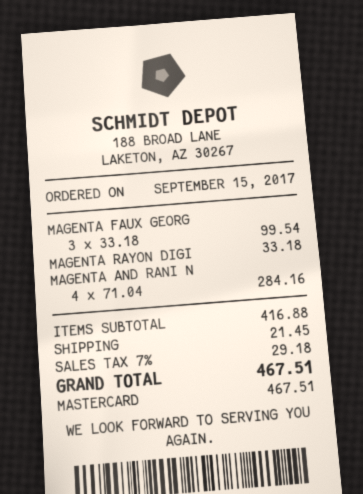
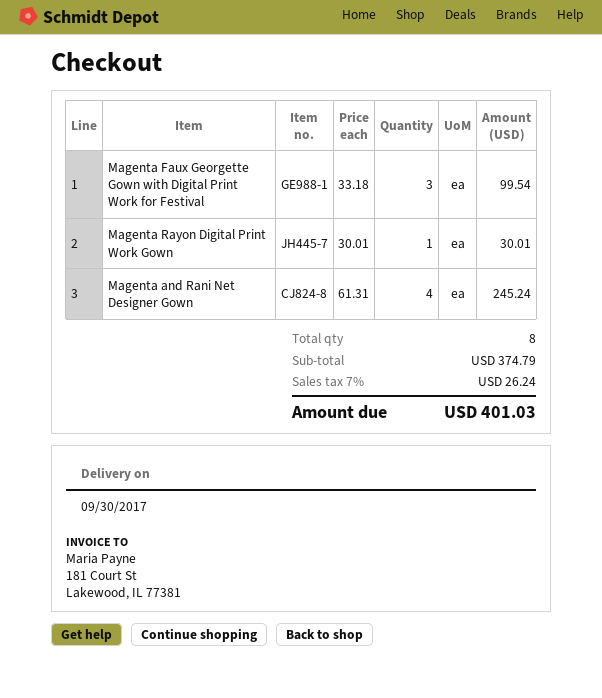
MAGENTA RAYON DIGI: 1 x 33.18 = 33.18 -> 1 x 30.01 = 30.01
MAGENTA AND RANI N: 4 x 71.04 = 284.16 -> 4 x 61.31 = 245.24
subtotal: 416.88 -> 374.79
shipping: 21.45 -> none
tax: 7% = 29.18 -> 7% = 26.24
total: 467.51 -> 401.03

